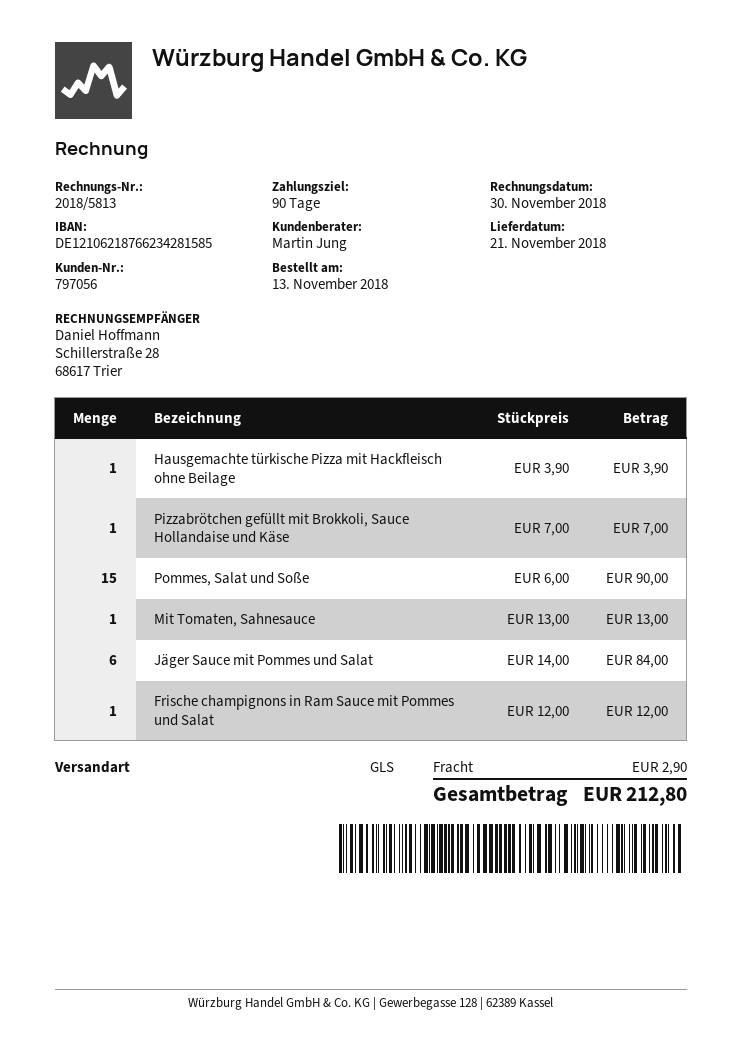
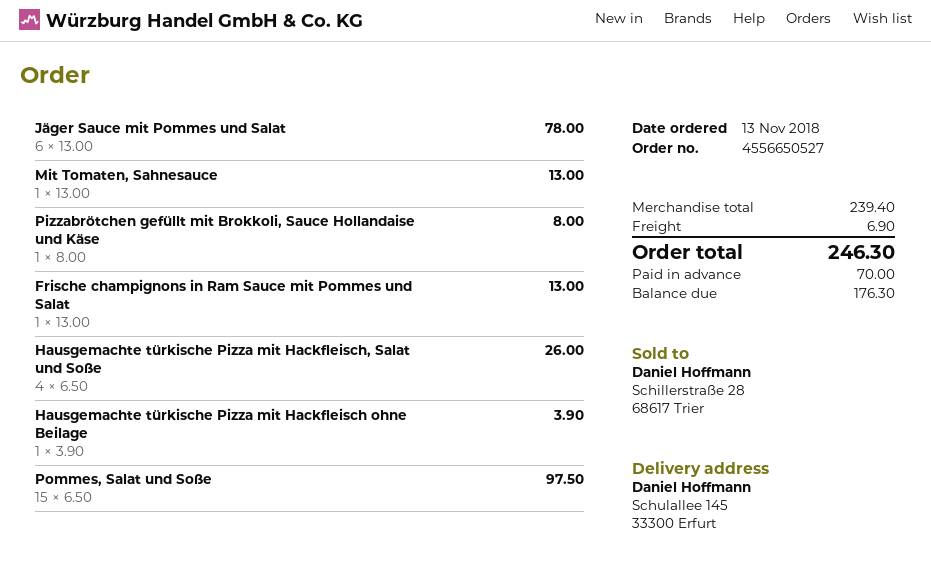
Pizzabrötchen gefüllt mit Brokkoli, Sauce Hollandaise und Käse: 1 x 7.00 = 7.00 -> 1 x 8.00 = 8.00
Pommes, Salat und Soße: 15 x 6.00 = 90.00 -> 15 x 6.50 = 97.50
Jäger Sauce mit Pommes und Salat: 6 x 14.00 = 84.00 -> 6 x 13.00 = 78.00
Frische champignons in Ram Sauce mit Pommes und Salat: 1 x 12.00 = 12.00 -> 1 x 13.00 = 13.00
Hausgemachte türkische Pizza mit Hackfleisch, Salat und Soße: none -> 4 x 6.50 = 26.00
shipping: 2.90 -> 6.90
total: 212.80 -> 246.30

